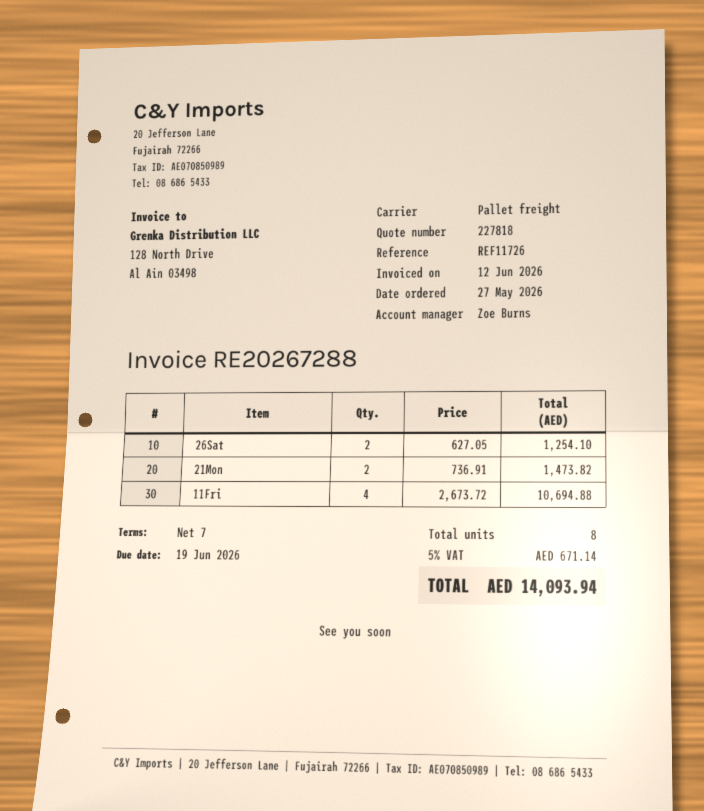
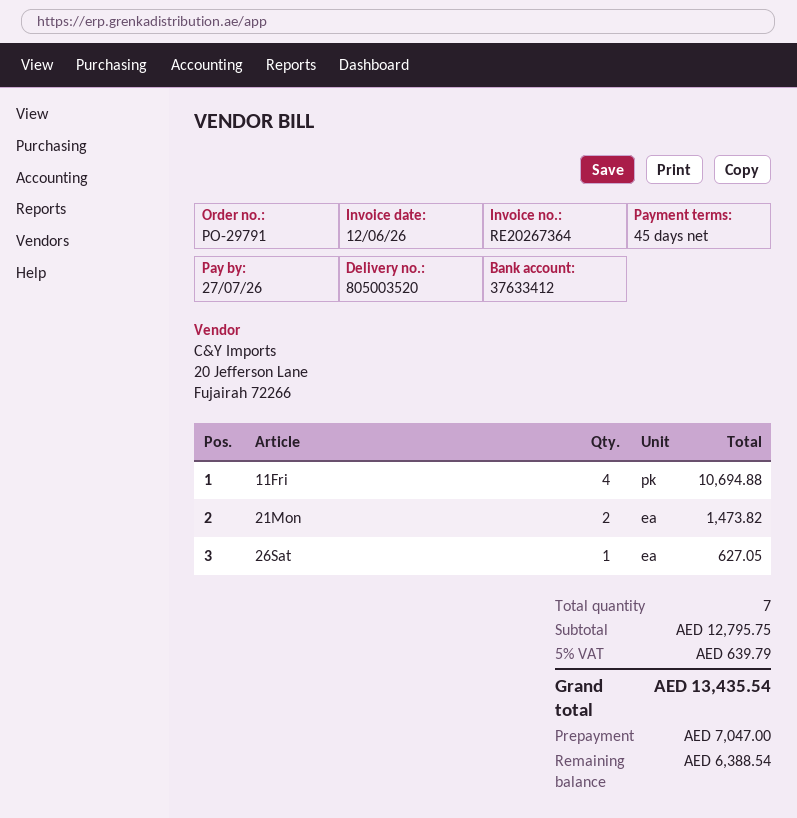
invoice number: RE20267288 -> RE20267364
payment terms: 7 days -> 45 days
due date: 2026-06-19 -> 2026-07-27
26Sat: 2 for 1254.10 -> 1 for 627.05
total quantity: 8 -> 7
tax: 5% = 671.14 -> 5% = 639.79
total: 14093.94 -> 13435.54

